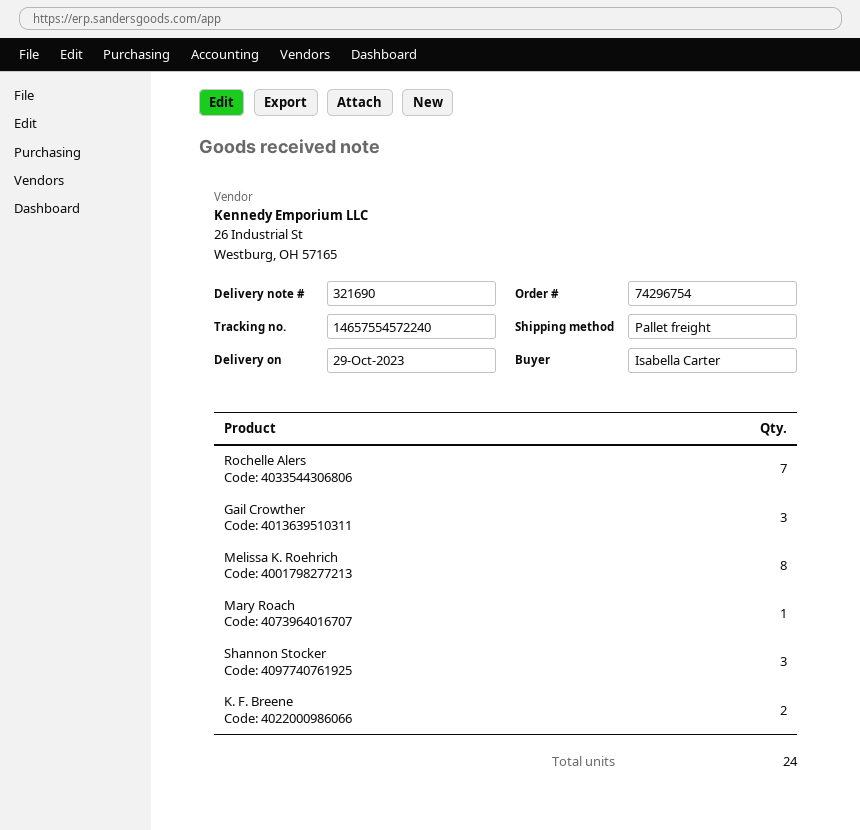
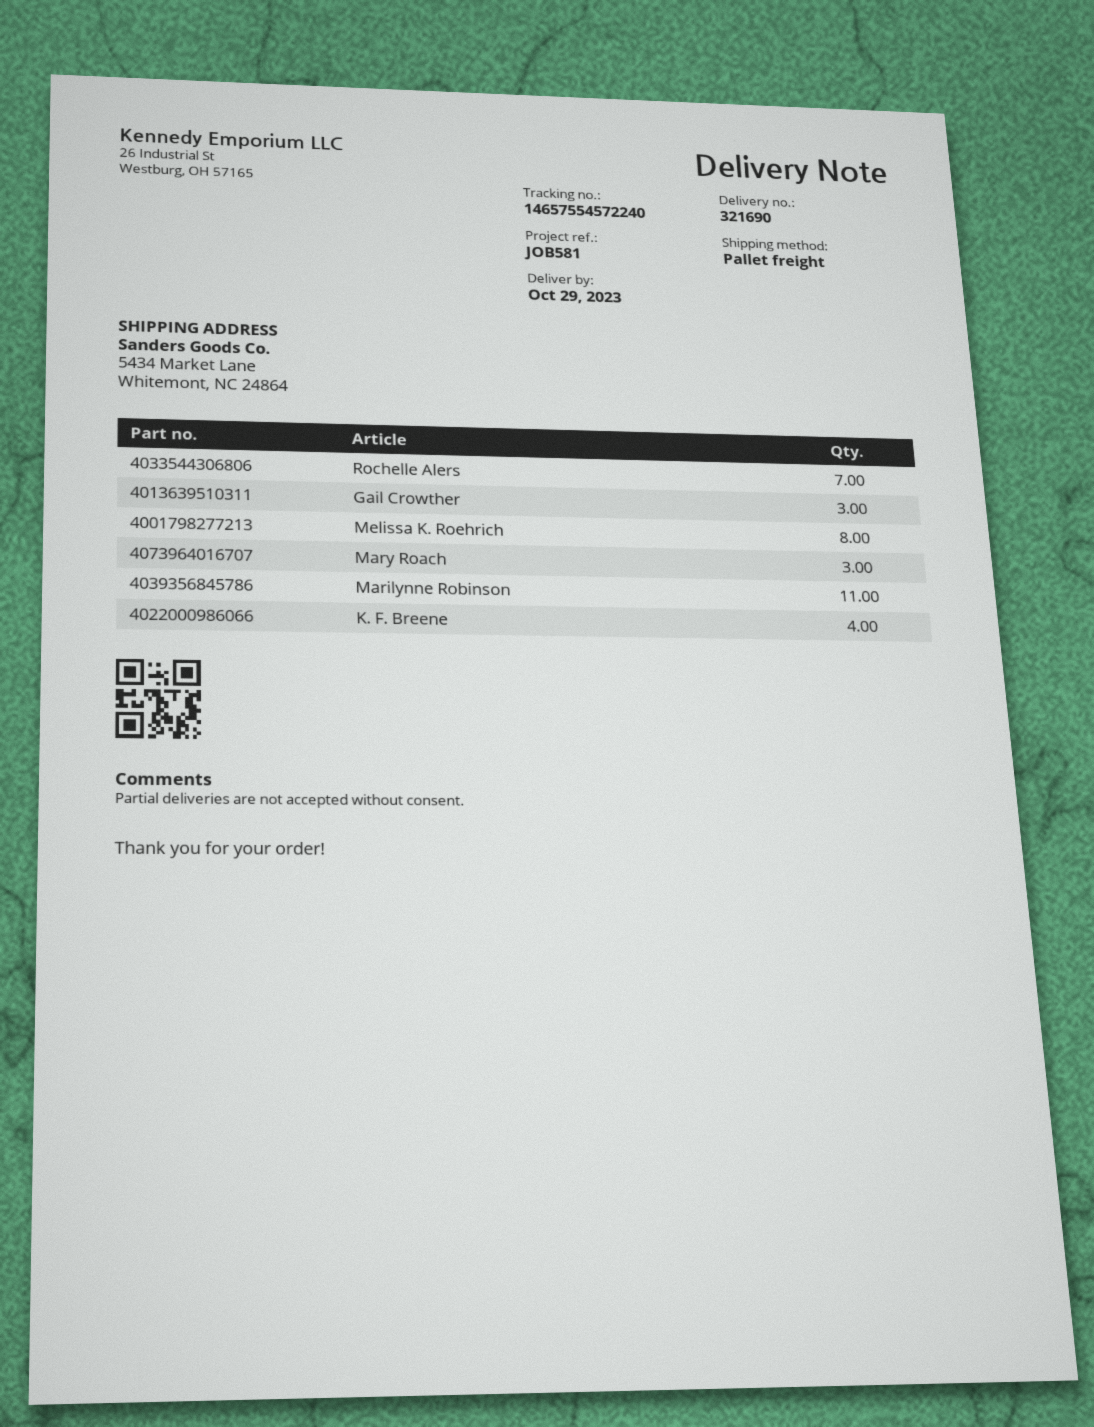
Mary Roach: 1 -> 3
Shannon Stocker: 3 -> none
K. F. Breene: 2 -> 4
Marilynne Robinson: none -> 11

